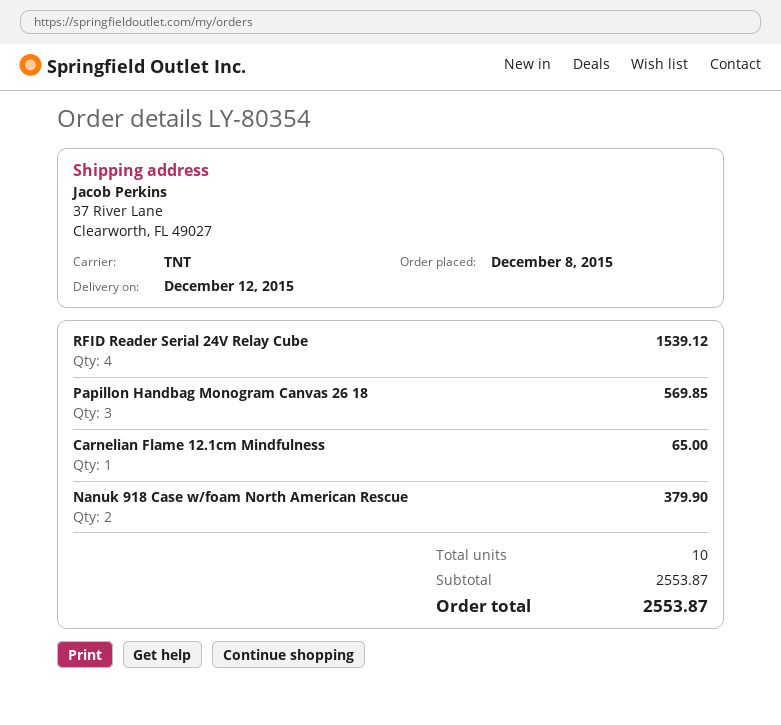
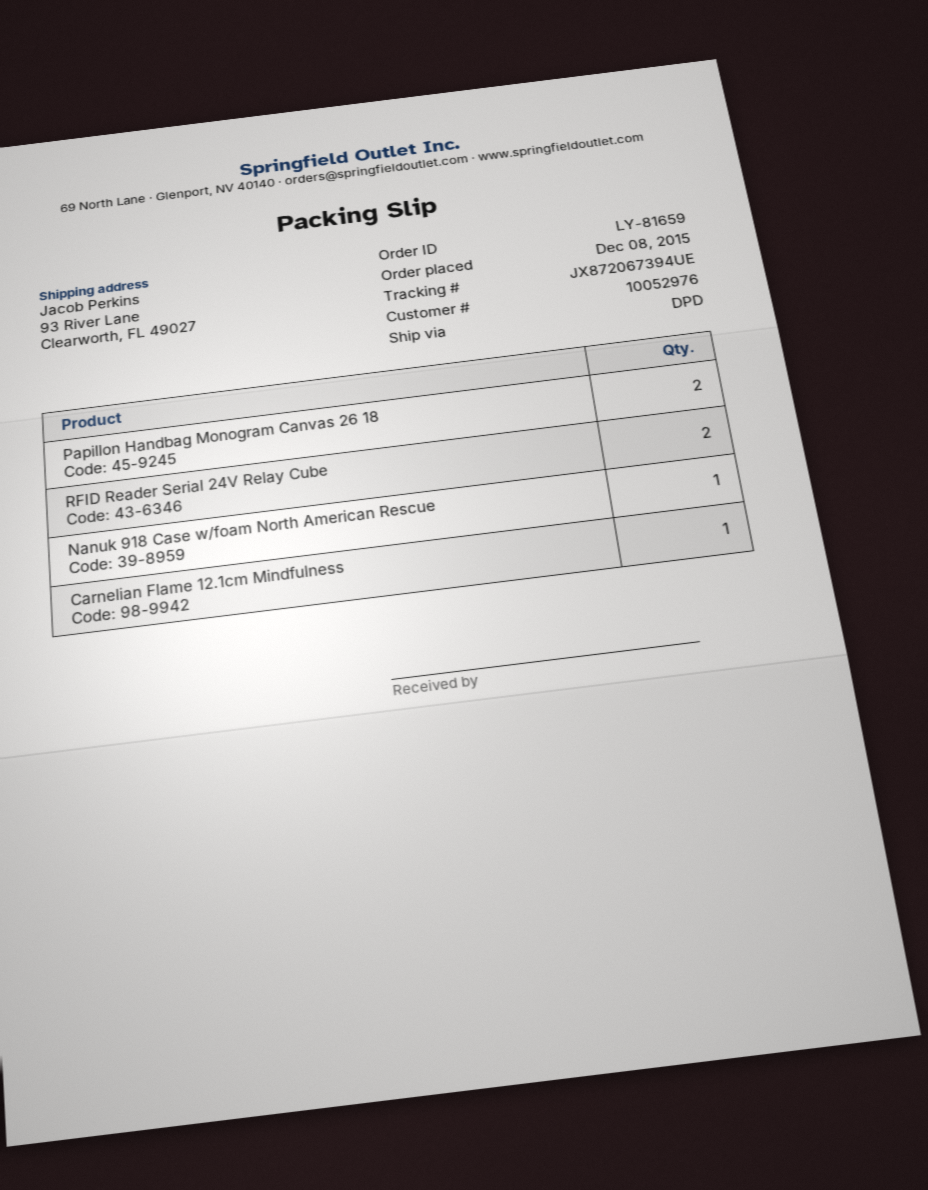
order number: LY-80354 -> LY-81659
shipping method: TNT -> DPD
ship to: 37 River Lane, Clearworth, FL 49027 -> 93 River Lane, Clearworth, FL 49027
RFID Reader Serial 24V Relay Cube: 4 -> 2
Papillon Handbag Monogram Canvas 26 18: 3 -> 2
Nanuk 918 Case w/foam North American Rescue: 2 -> 1

